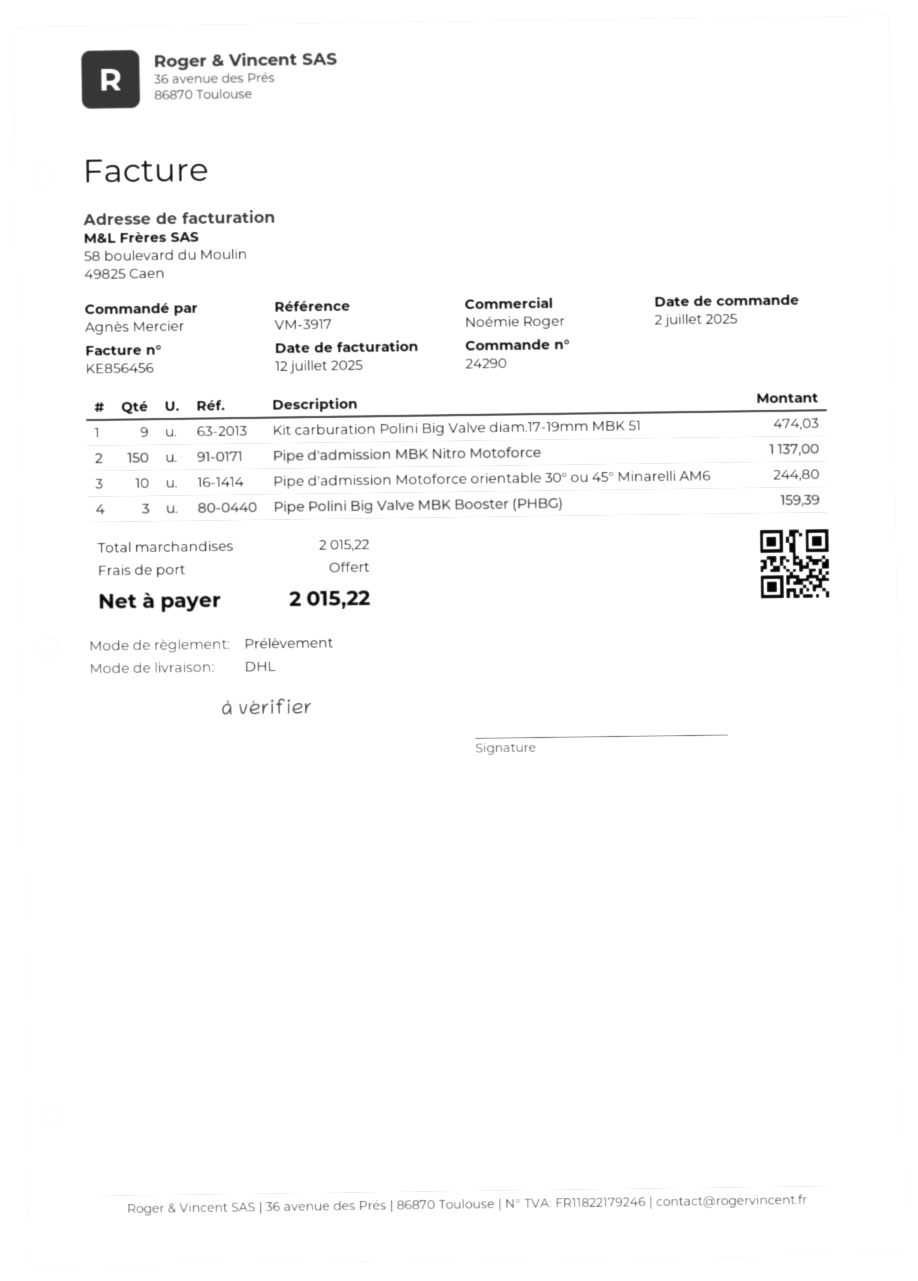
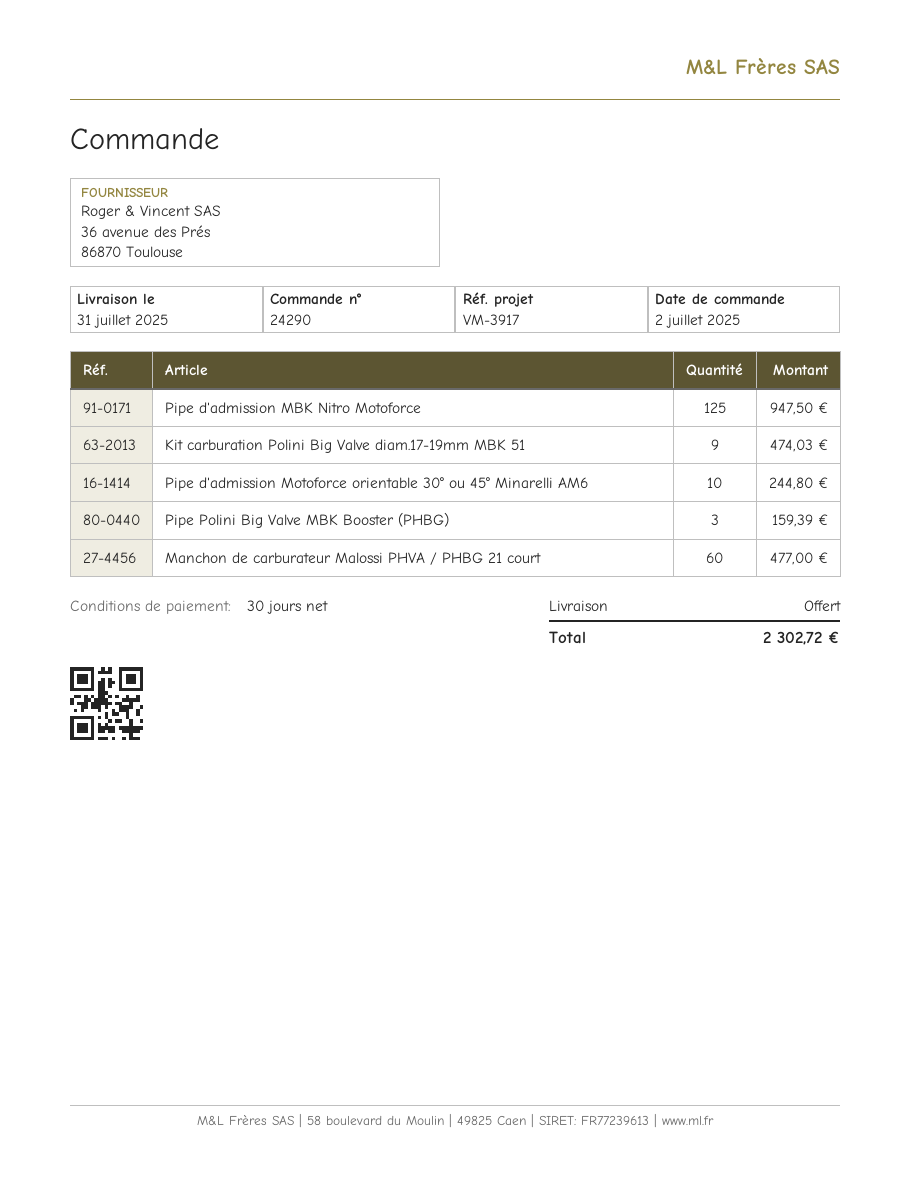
Pipe d'admission MBK Nitro Motoforce: 150 for 1137.00 -> 125 for 947.50
Manchon de carburateur Malossi PHVA / PHBG 21 court: none -> 60 for 477.00
total: 2015.22 -> 2302.72

